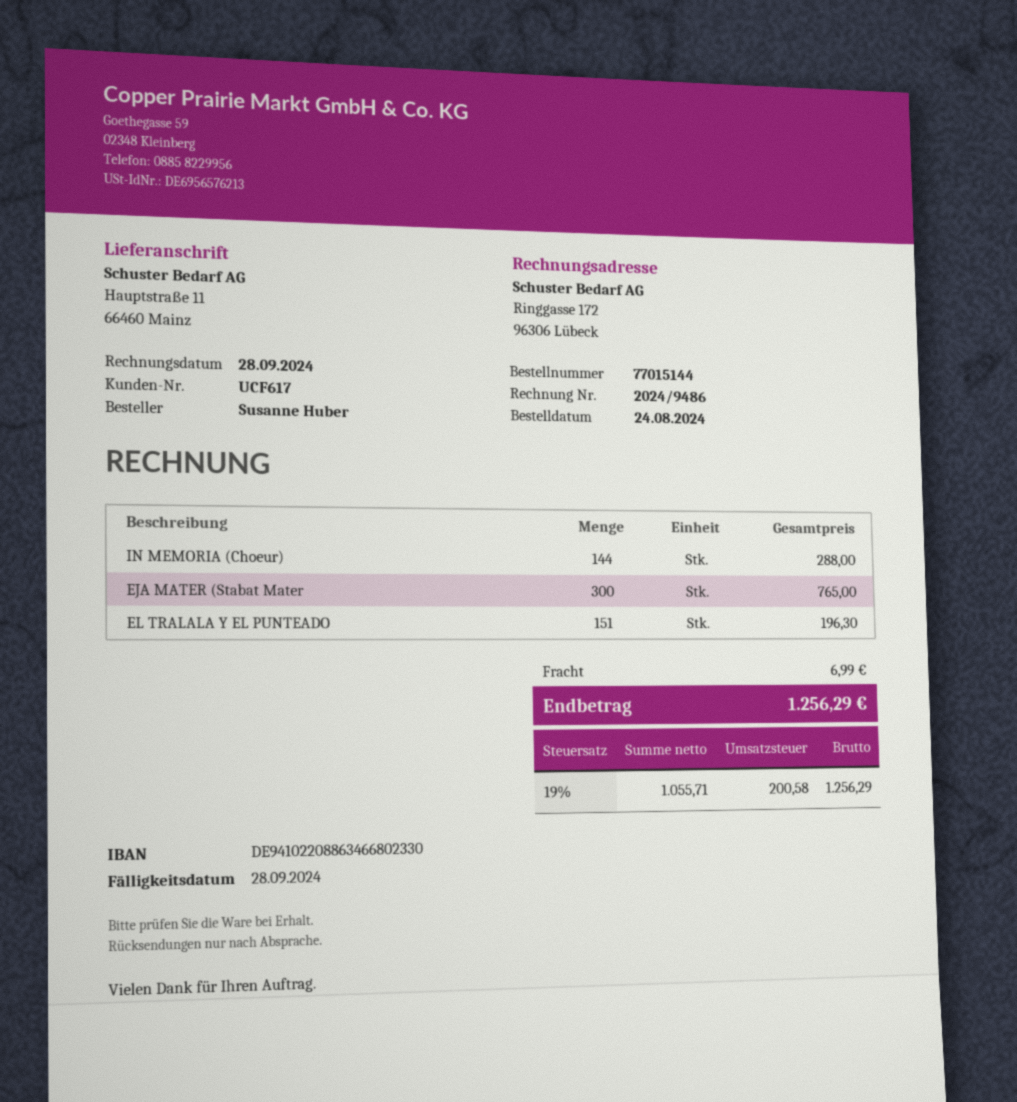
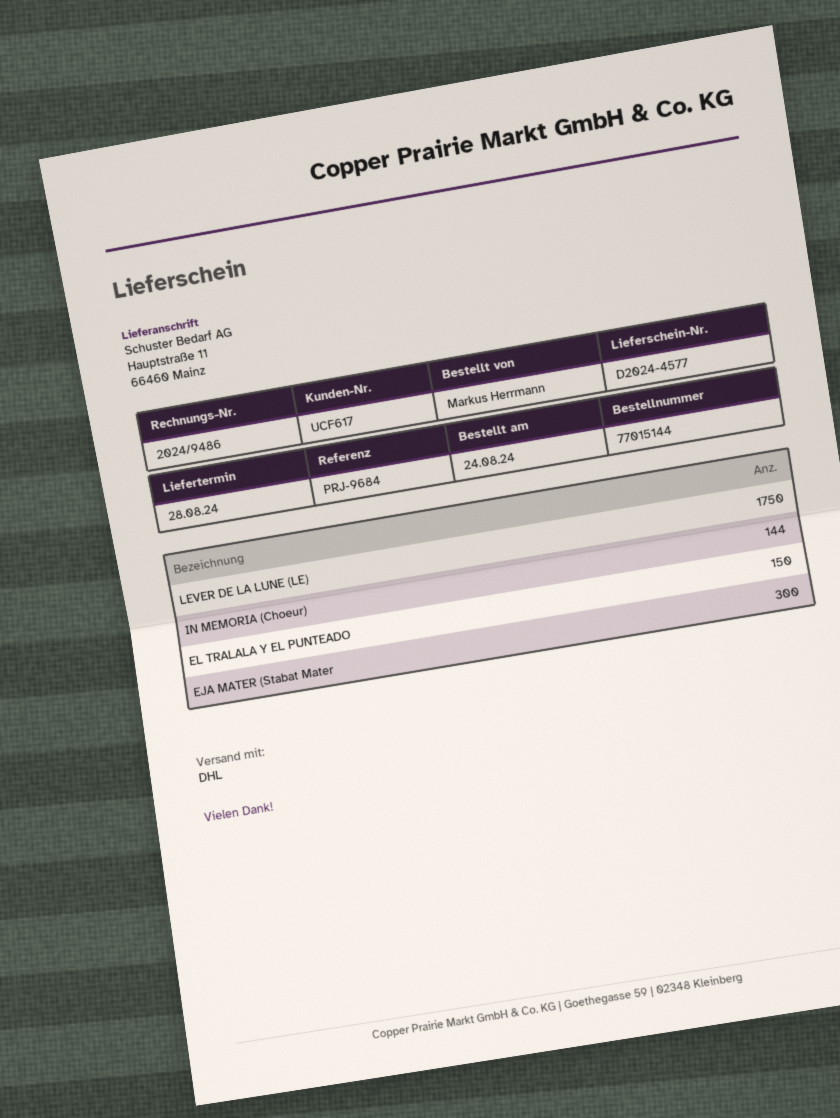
ordered by: Susanne Huber -> Markus Herrmann
EL TRALALA Y EL PUNTEADO: 151 -> 150
LEVER DE LA LUNE (LE): none -> 1750

